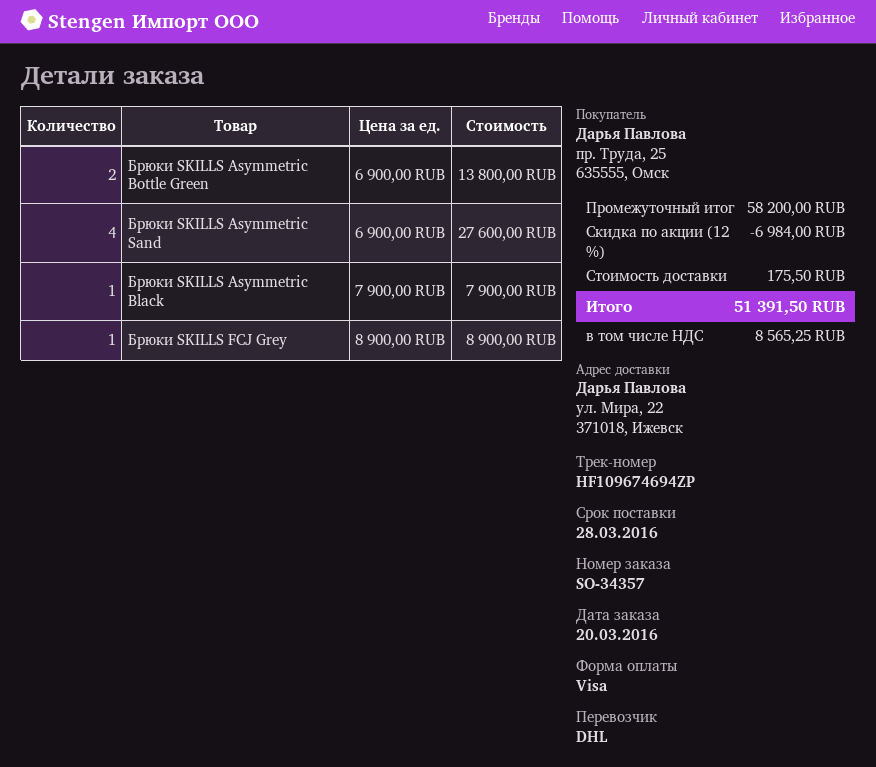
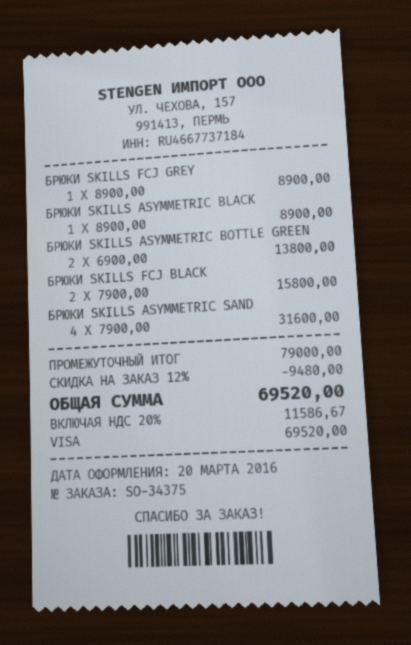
order number: SO-34357 -> SO-34375
Брюки SKILLS Asymmetric Sand: 4 x 6900.00 = 27600.00 -> 4 x 7900.00 = 31600.00
Брюки SKILLS Asymmetric Black: 1 x 7900.00 = 7900.00 -> 1 x 8900.00 = 8900.00
БРЮКИ SKILLS FCJ BLACK: none -> 2 x 7900.00 = 15800.00
subtotal: 58200.00 -> 79000.00
discount: 12% = 6984.00 -> 12% = 9480.00
shipping: 175.50 -> none
tax: 8565.25 -> 11586.67
total: 51391.50 -> 69520.00

